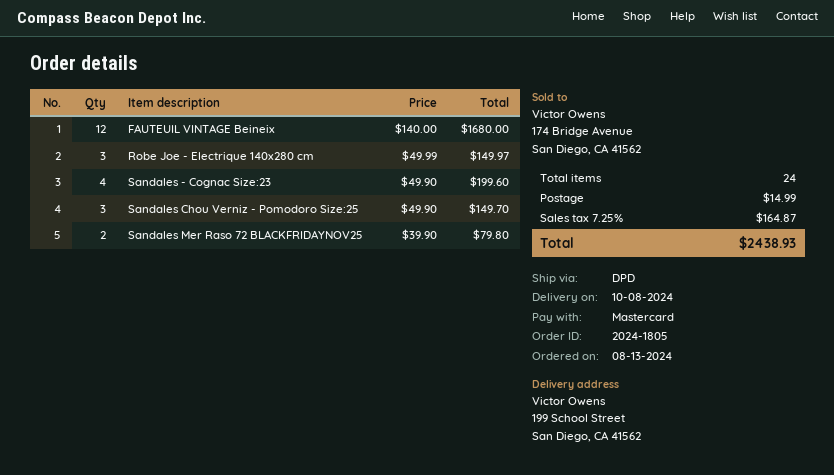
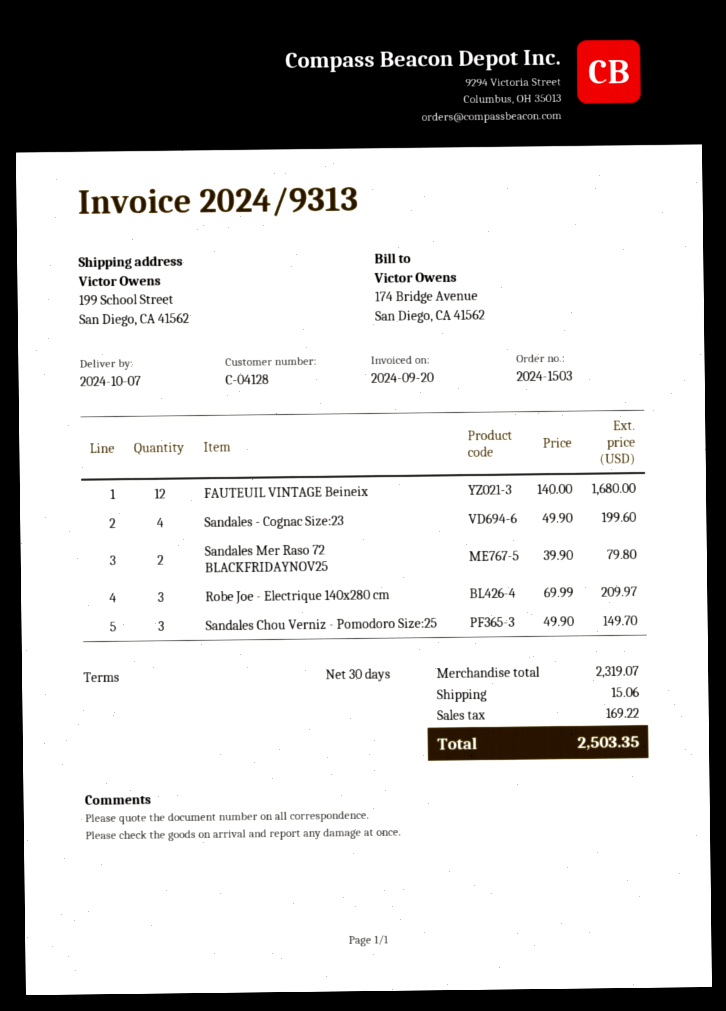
order number: 2024-1805 -> 2024-1503
delivery date: 2024-10-08 -> 2024-10-07
Robe Joe - Electrique 140x280 cm: 3 x 49.99 = 149.97 -> 3 x 69.99 = 209.97
shipping: 14.99 -> 15.06
tax: 164.87 -> 169.22
total: 2438.93 -> 2503.35

